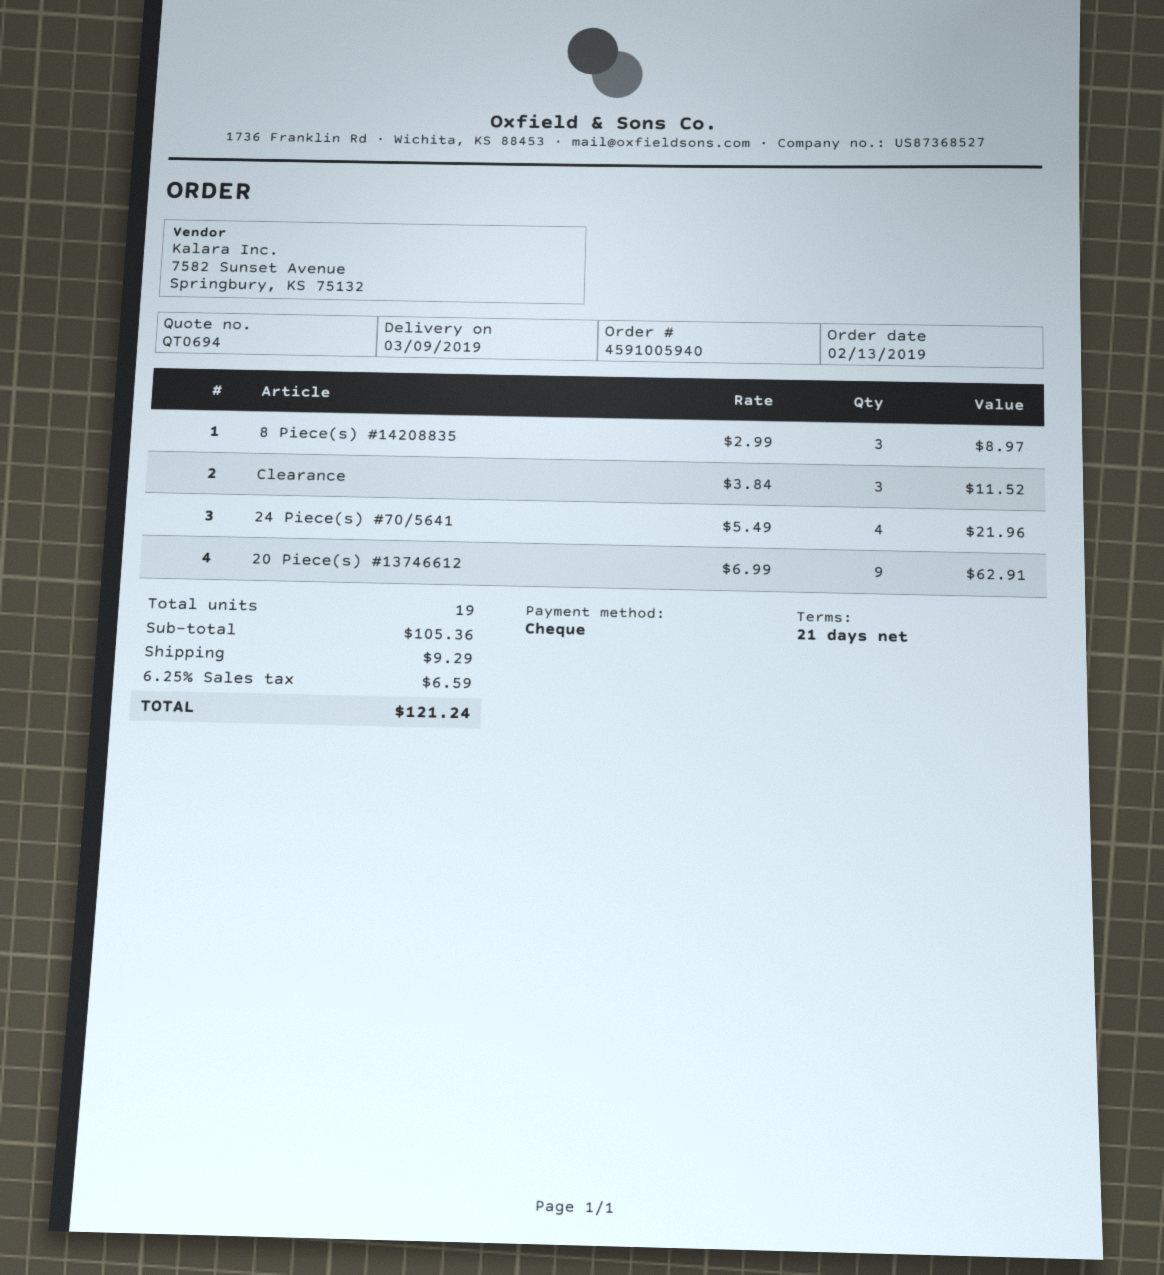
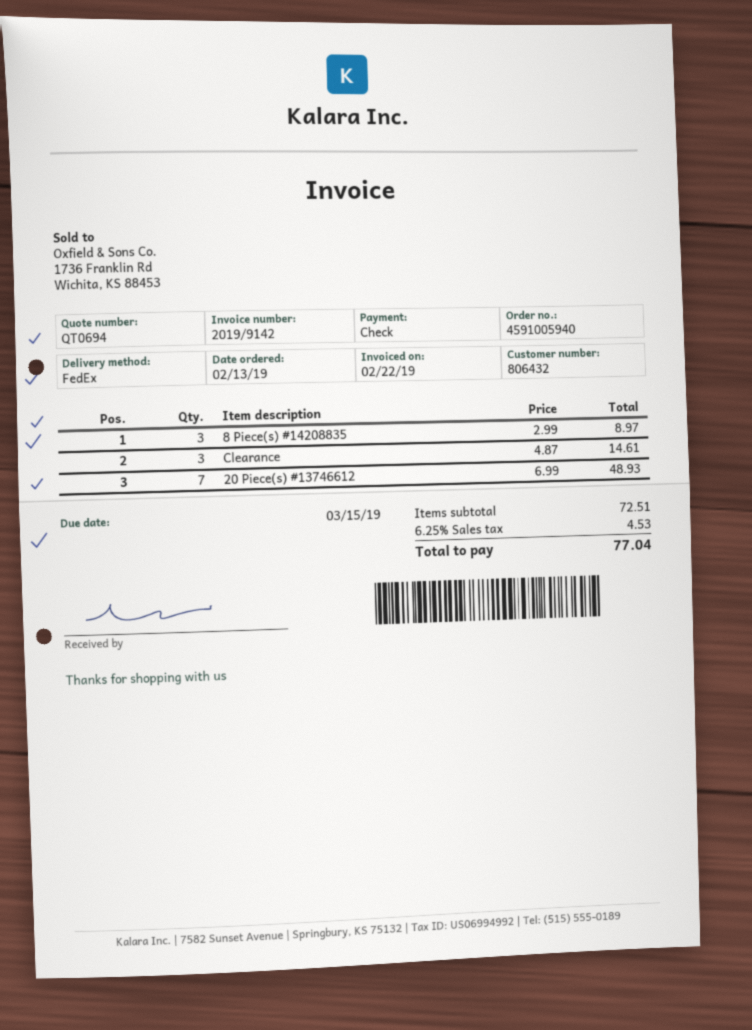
Clearance: 3 x 3.84 = 11.52 -> 3 x 4.87 = 14.61
24 Piece(s) #70/5641: 4 x 5.49 = 21.96 -> none
20 Piece(s) #13746612: 9 x 6.99 = 62.91 -> 7 x 6.99 = 48.93
subtotal: 105.36 -> 72.51
shipping: 9.29 -> none
tax: 6.25% = 6.59 -> 6.25% = 4.53
total: 121.24 -> 77.04

